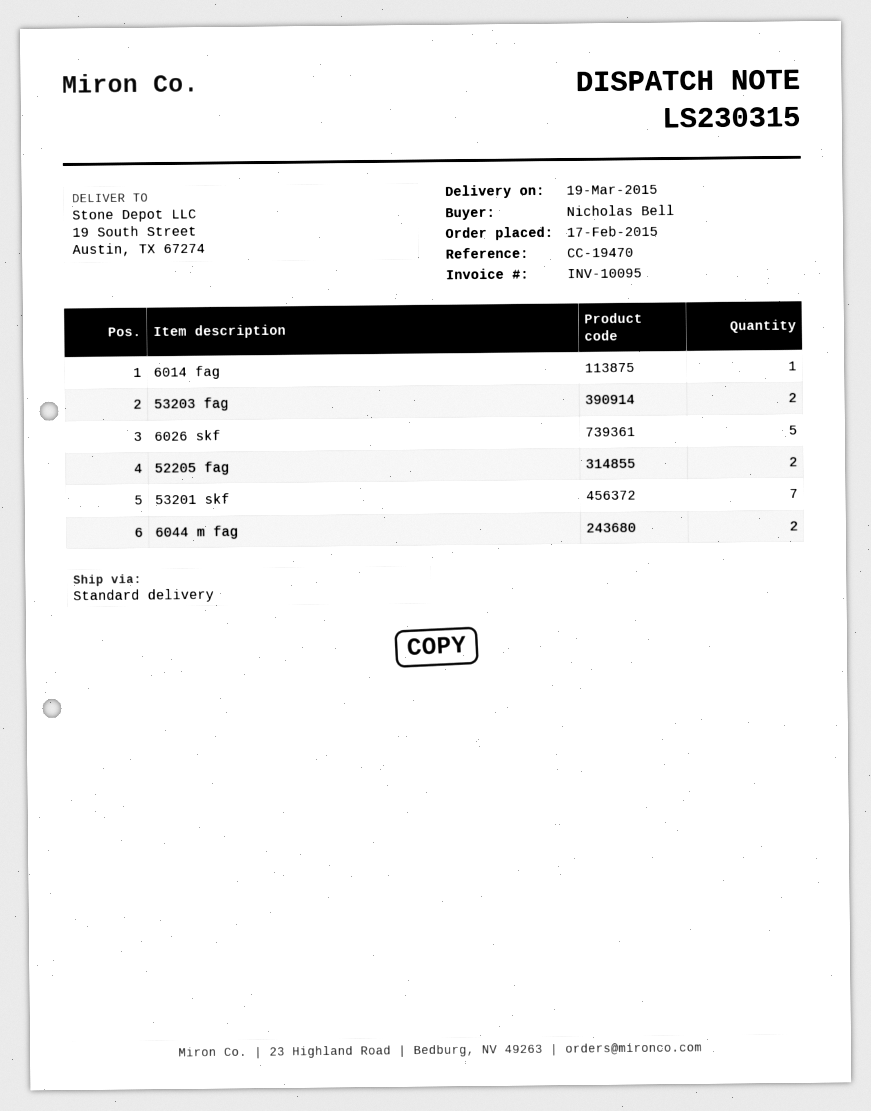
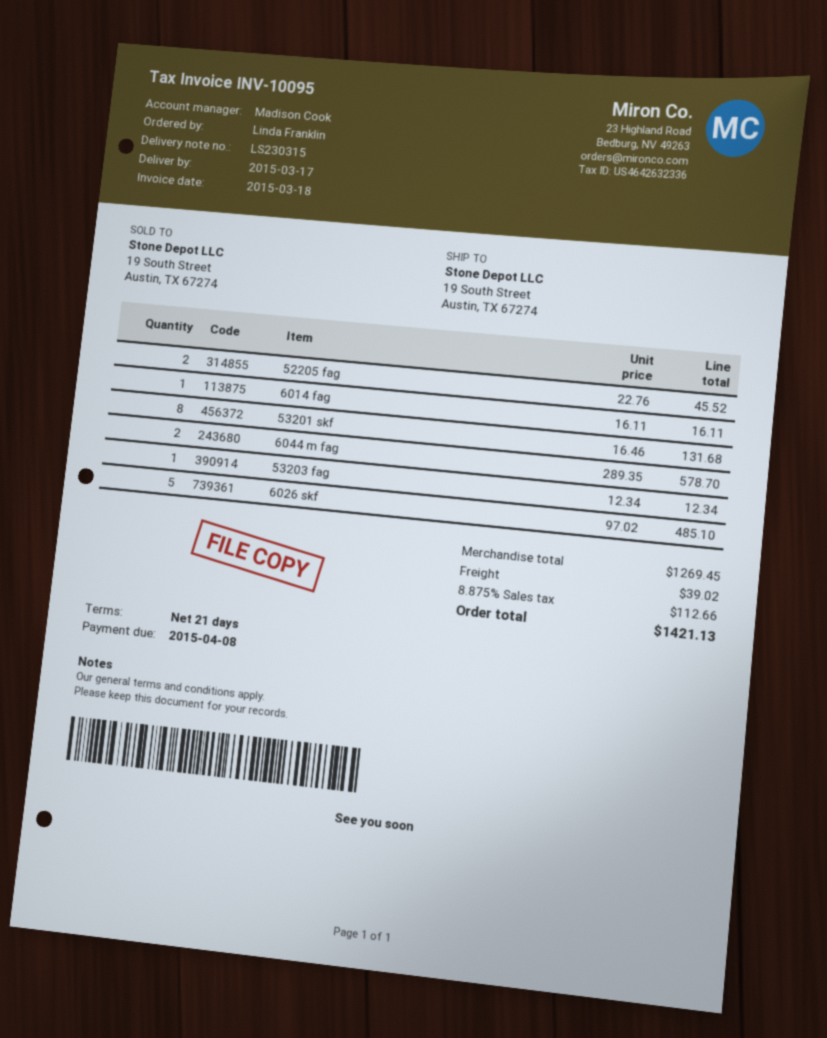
delivery date: 2015-03-19 -> 2015-03-17
ordered by: Nicholas Bell -> Linda Franklin
53203 fag: 2 -> 1
53201 skf: 7 -> 8

